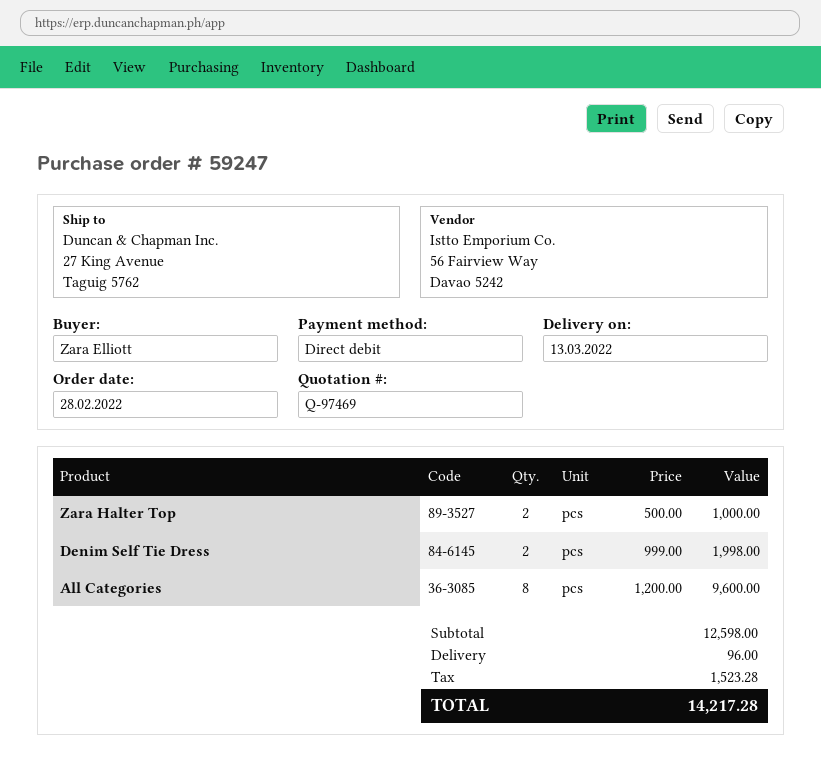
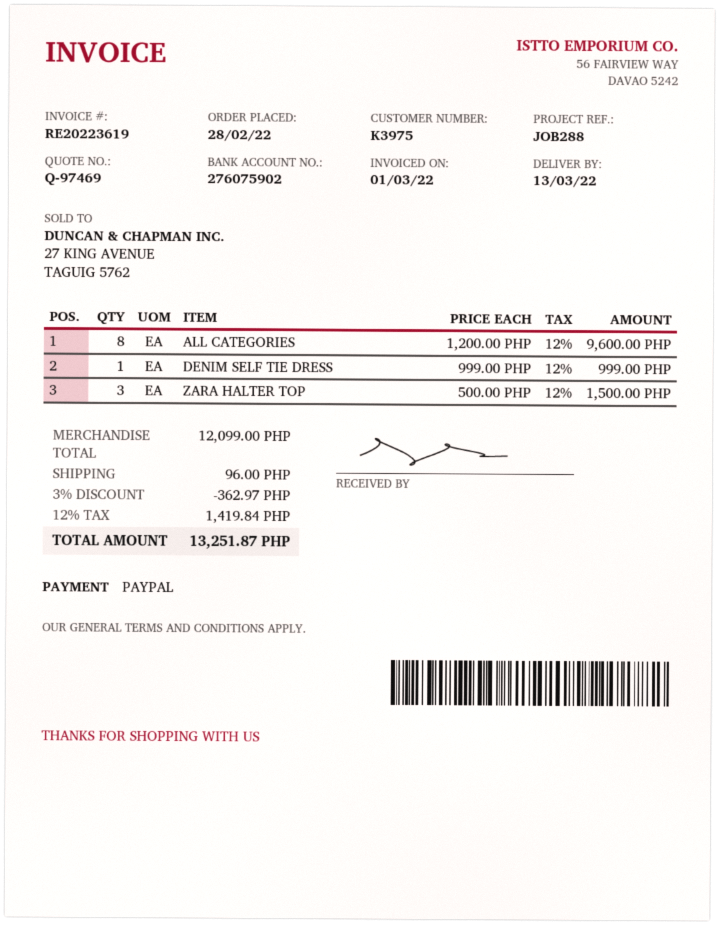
payment method: direct debit -> PayPal
Zara Halter Top: 2 x 500.00 = 1000.00 -> 3 x 500.00 = 1500.00
Denim Self Tie Dress: 2 x 999.00 = 1998.00 -> 1 x 999.00 = 999.00
subtotal: 12598.00 -> 12099.00
discount: none -> 3% = 362.97
tax: 1523.28 -> 1419.84
total: 14217.28 -> 13251.87

